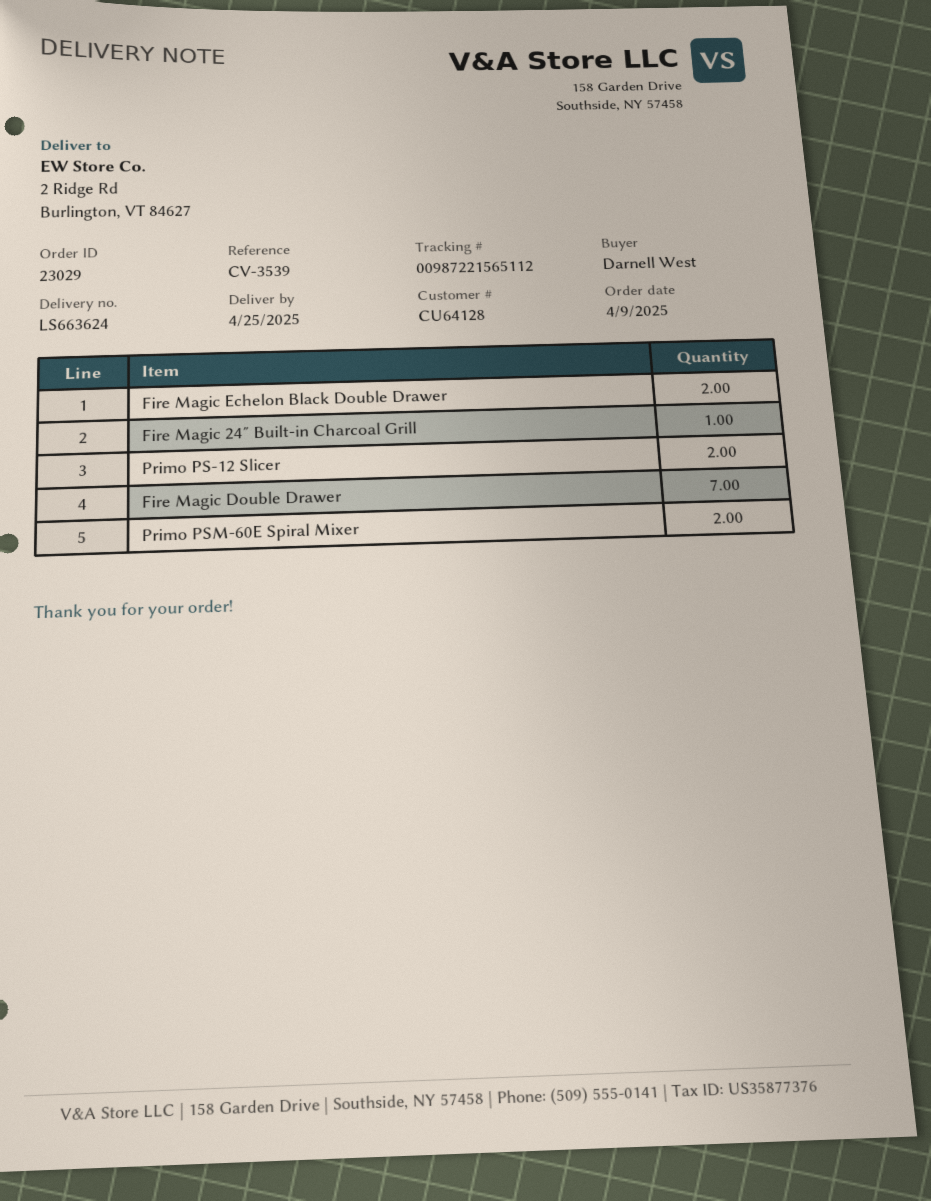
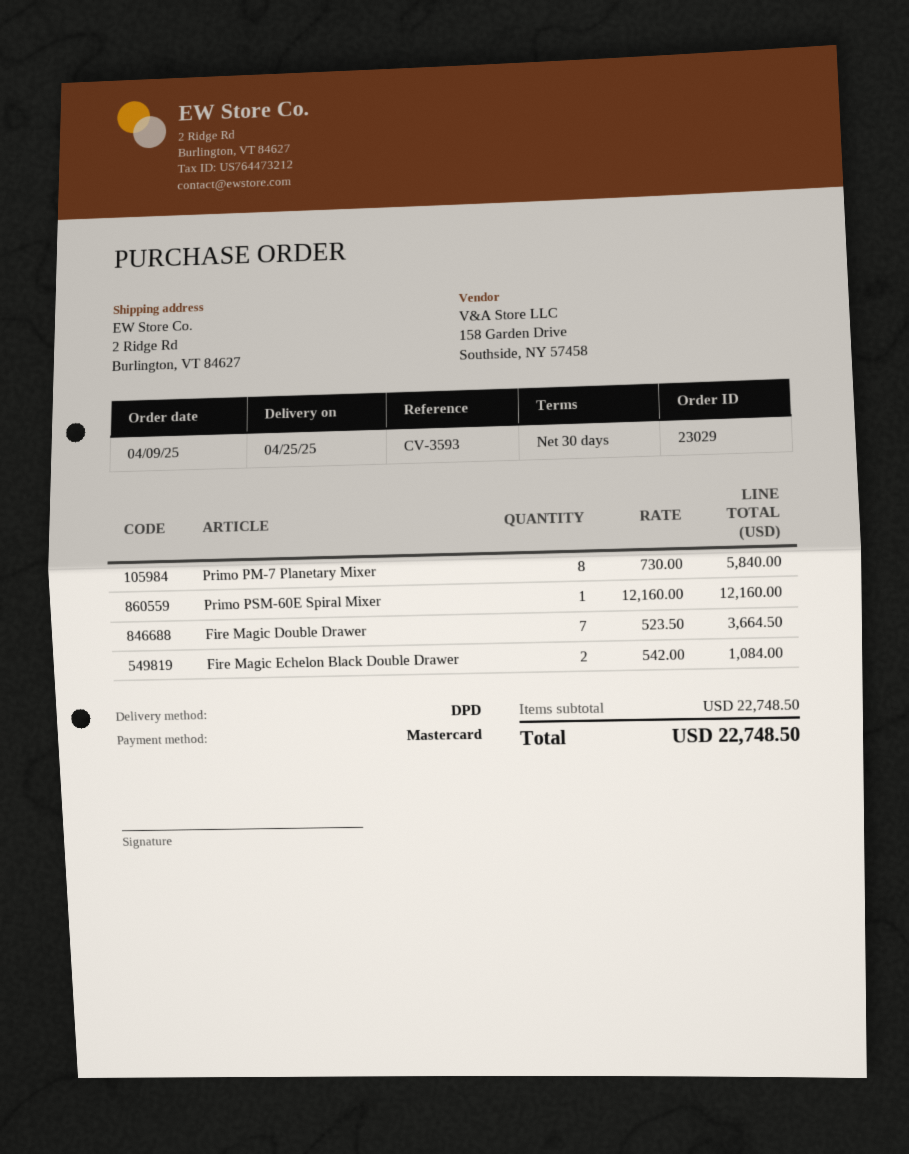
reference: CV-3539 -> CV-3593
Fire Magic 24″ Built-in Charcoal Grill: 1 -> none
Primo PS-12 Slicer: 2 -> none
Primo PSM-60E Spiral Mixer: 2 -> 1
Primo PM-7 Planetary Mixer: none -> 8

